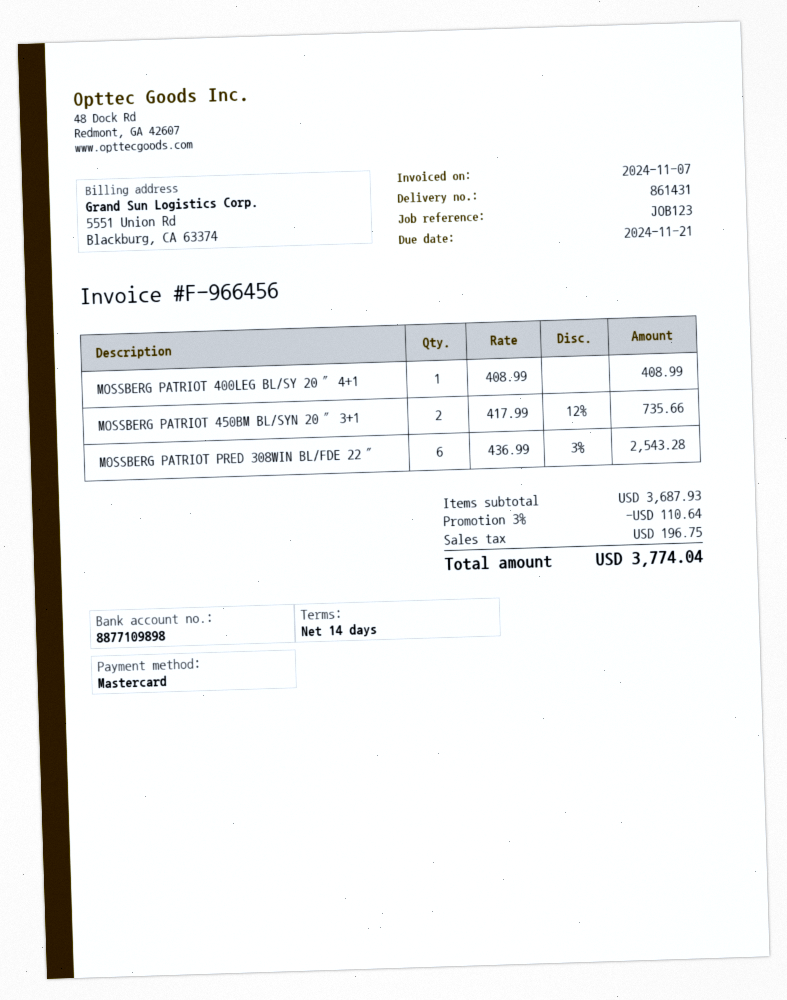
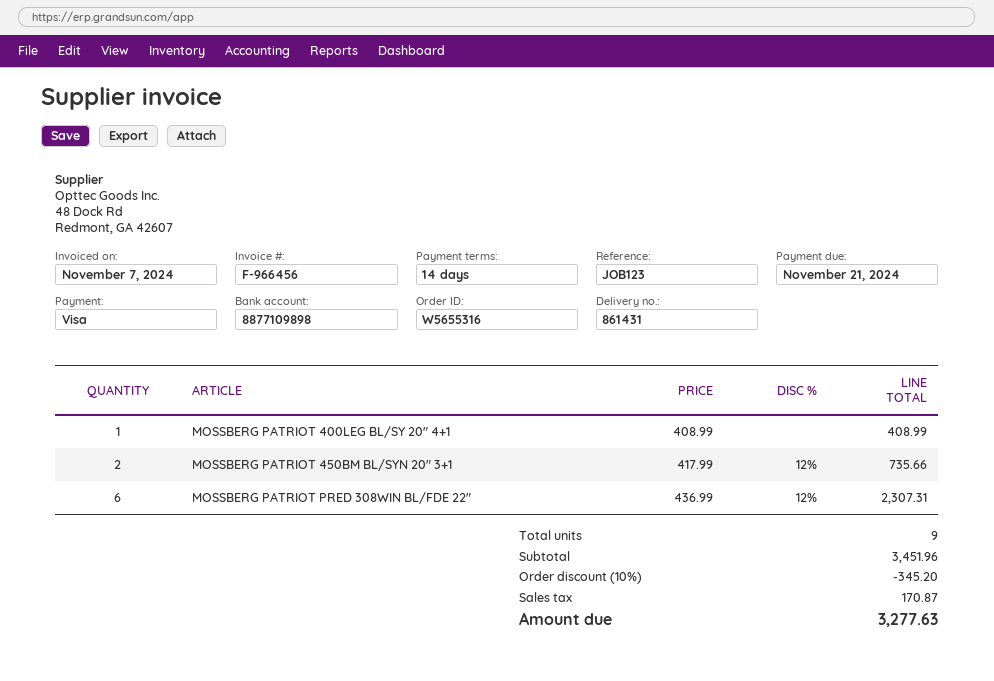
payment method: Mastercard -> Visa
MOSSBERG PATRIOT PRED 308WIN BL/FDE 22″: 6 x 436.99 - 3% = 2543.28 -> 6 x 436.99 - 12% = 2307.31
subtotal: 3687.93 -> 3451.96
discount: 3% = 110.64 -> 10% = 345.20
tax: 196.75 -> 170.87
total: 3774.04 -> 3277.63

